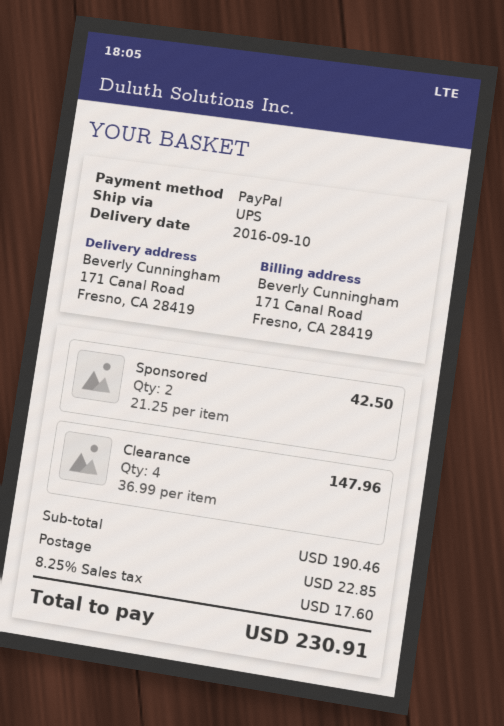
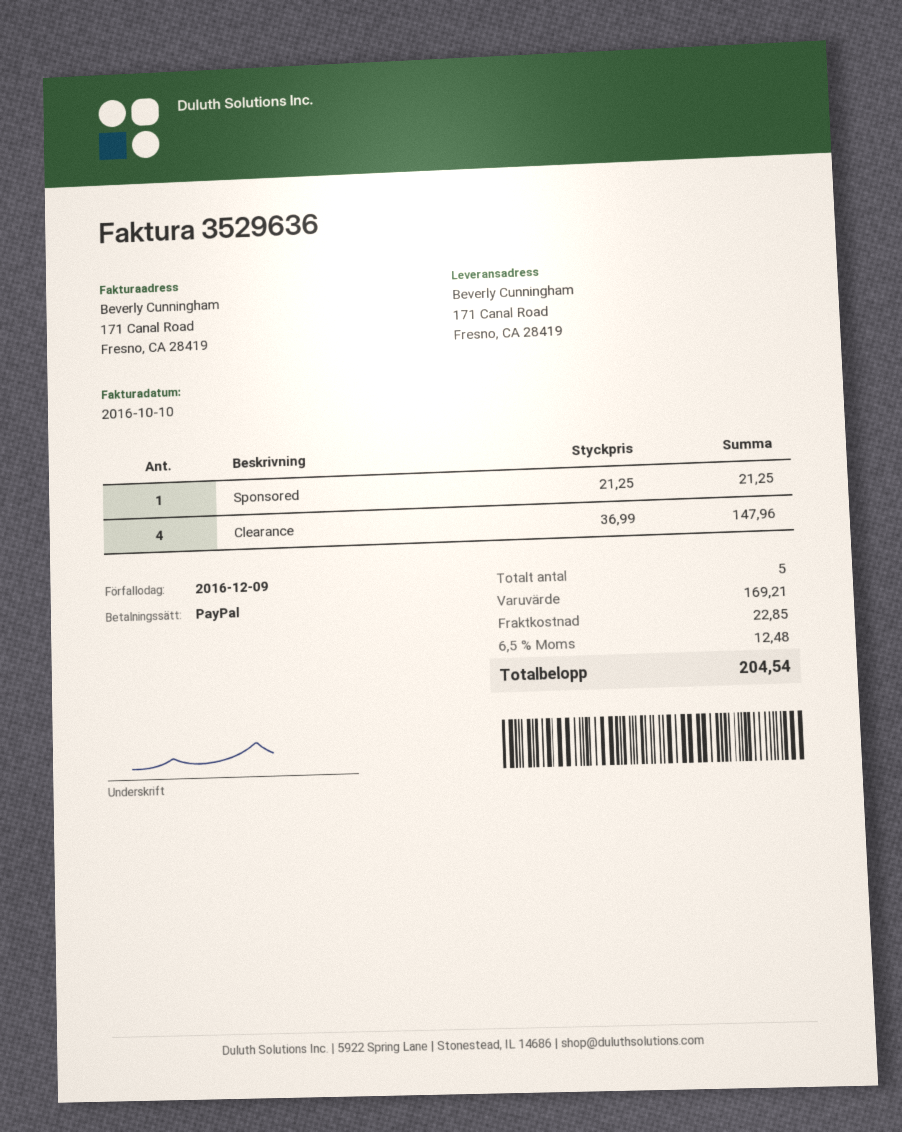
Sponsored: 2 x 21.25 = 42.50 -> 1 x 21.25 = 21.25
subtotal: 190.46 -> 169.21
tax: 8.25% = 17.60 -> 6.5% = 12.48
total: 230.91 -> 204.54

